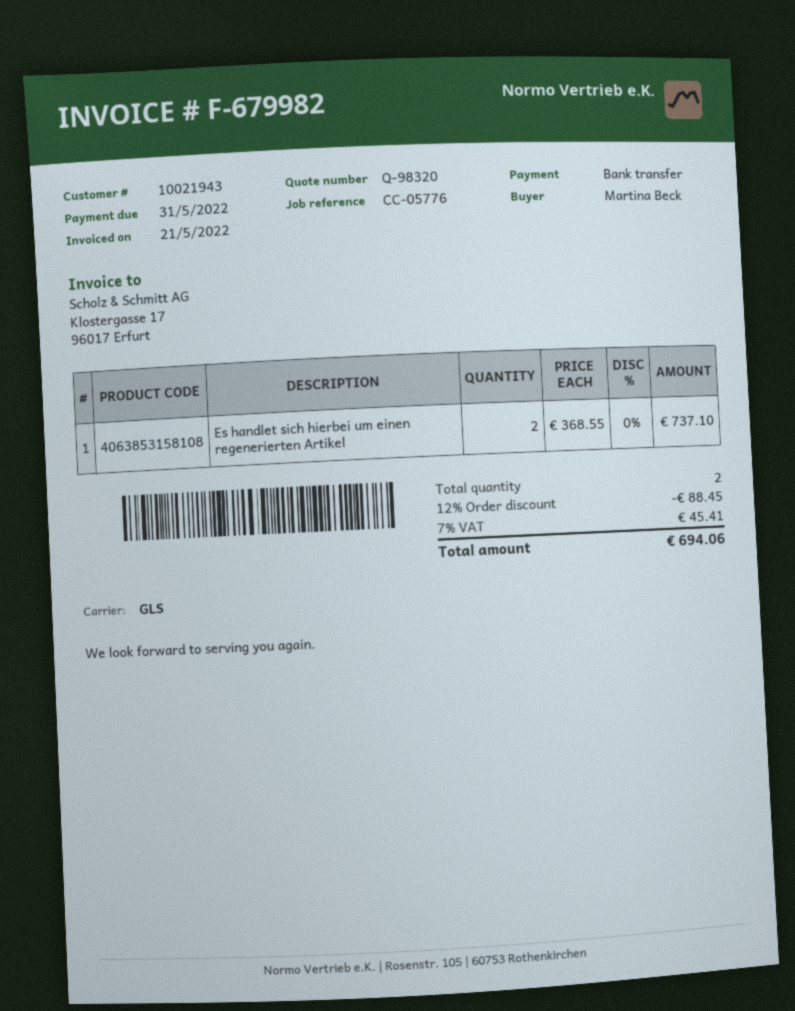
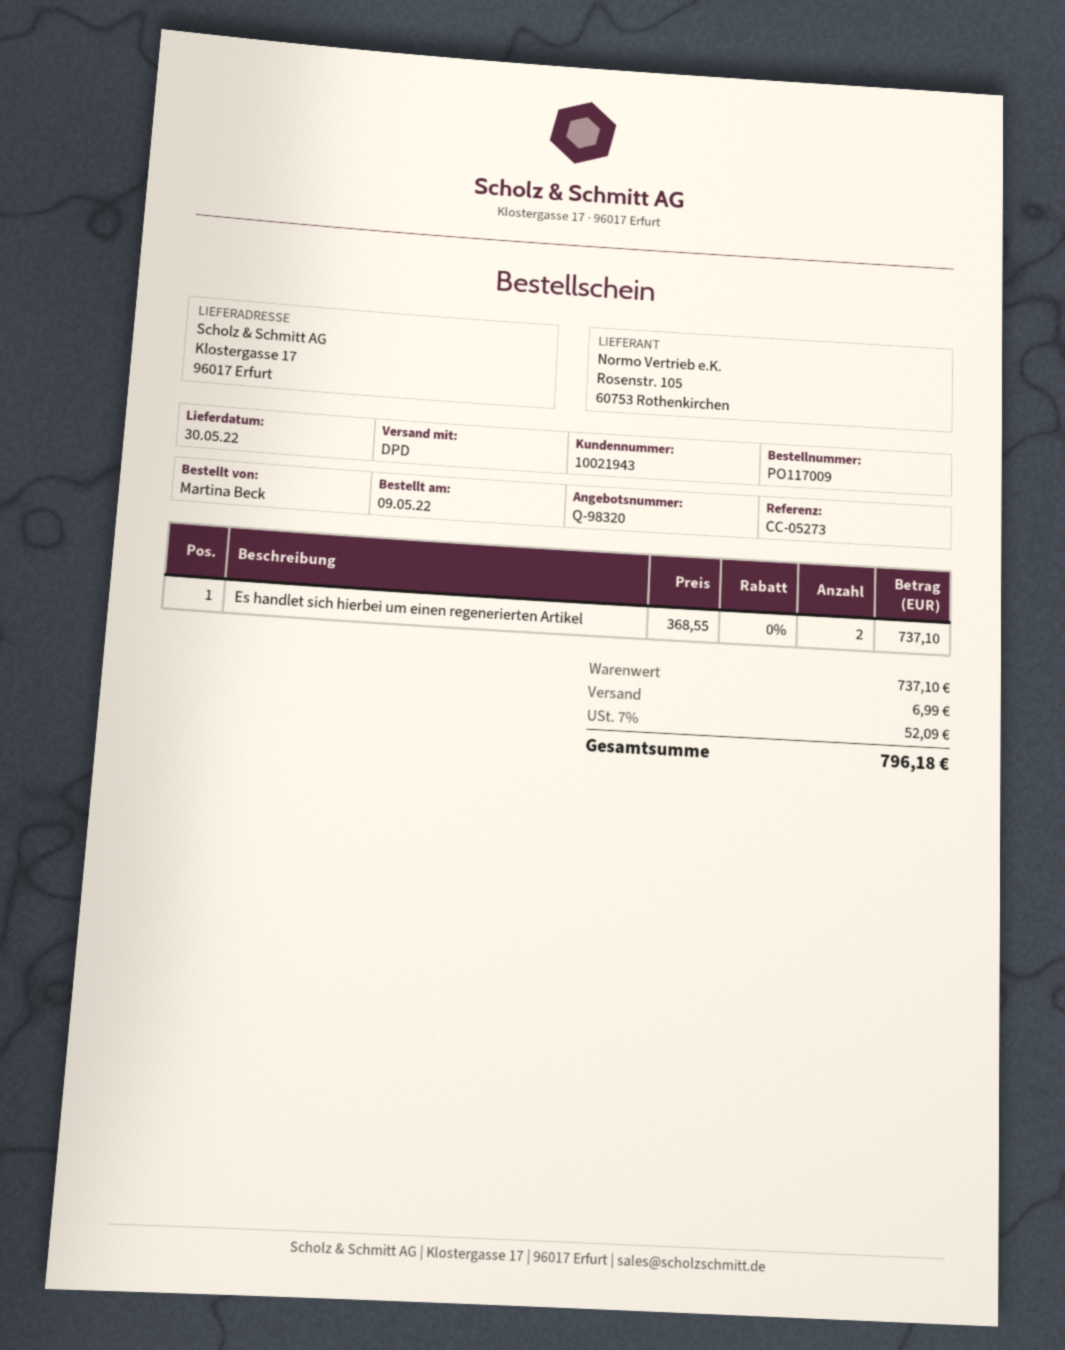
reference: CC-05776 -> CC-05273
shipping method: GLS -> DPD
discount: 12% = 88.45 -> none
shipping: none -> 6.99
tax: 7% = 45.41 -> 7% = 52.09
total: 694.06 -> 796.18

